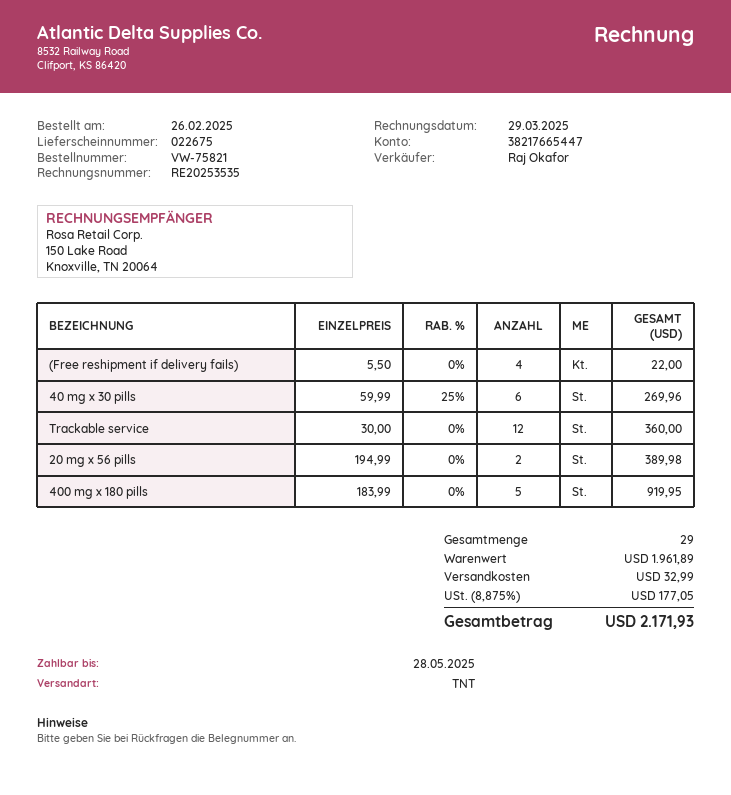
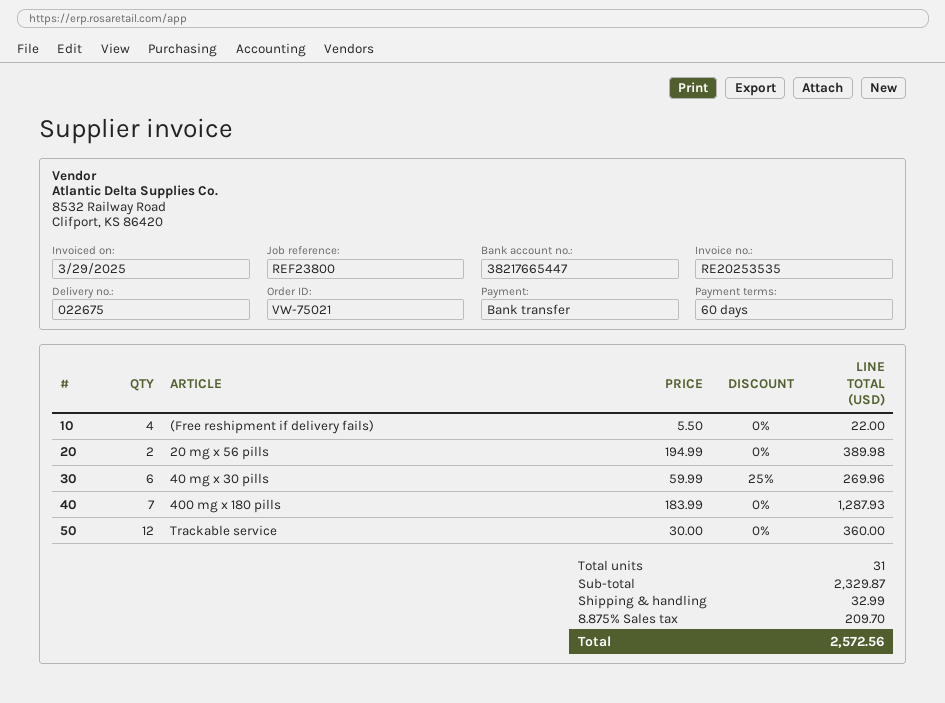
order number: VW-75821 -> VW-75021
400 mg x 180 pills: 5 x 183.99 = 919.95 -> 7 x 183.99 = 1287.93
total quantity: 29 -> 31
subtotal: 1961.89 -> 2329.87
tax: 8.875% = 177.05 -> 8.875% = 209.70
total: 2171.93 -> 2572.56

